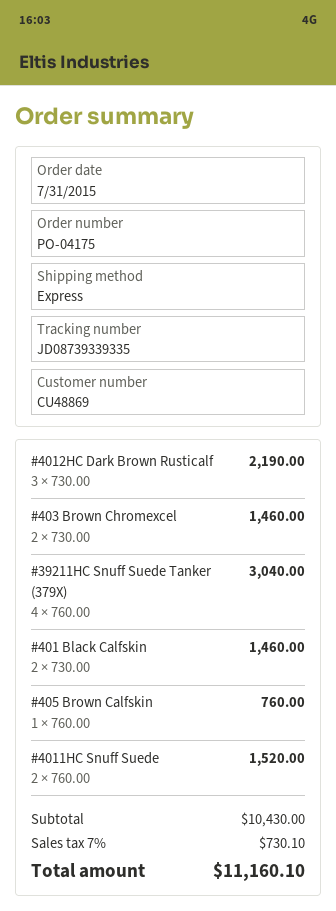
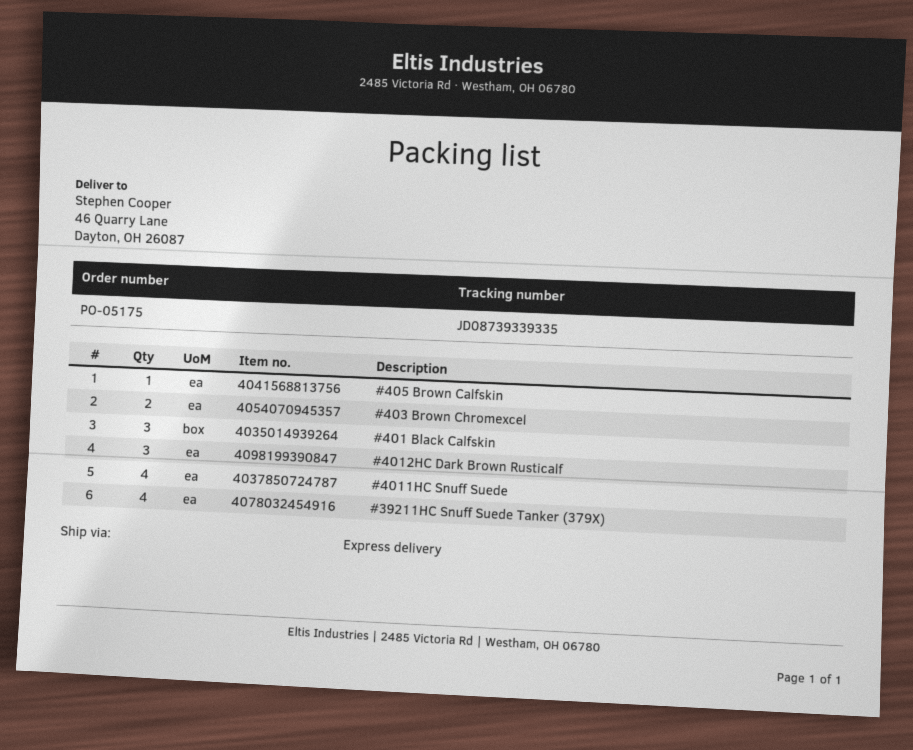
order number: PO-04175 -> PO-05175
#401 Black Calfskin: 2 -> 3
#4011HC Snuff Suede: 2 -> 4

